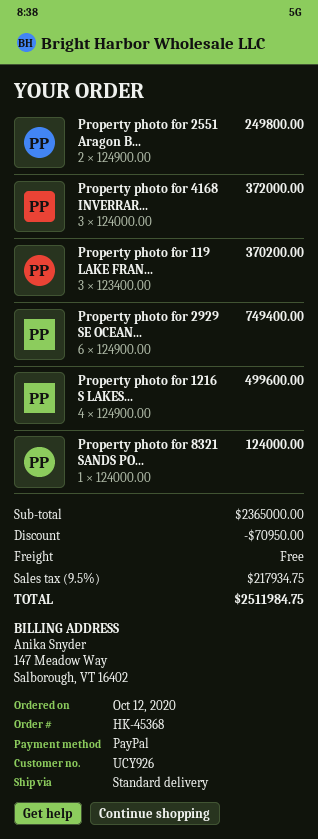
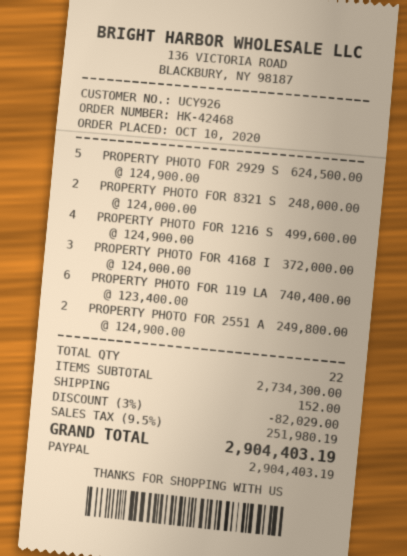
order number: HK-45368 -> HK-42468
order date: 2020-10-12 -> 2020-10-10
Property photo for 119 LAKE FRAN...: 3 x 123400.00 = 370200.00 -> 6 x 123400.00 = 740400.00
Property photo for 2929 SE OCEAN...: 6 x 124900.00 = 749400.00 -> 5 x 124900.00 = 624500.00
Property photo for 8321 SANDS PO...: 1 x 124000.00 = 124000.00 -> 2 x 124000.00 = 248000.00
subtotal: 2365000.00 -> 2734300.00
discount: 70950.00 -> 82029.00
shipping: 0.00 -> 152.00
tax: 9.5% = 217934.75 -> 9.5% = 251980.19
total: 2511984.75 -> 2904403.19

